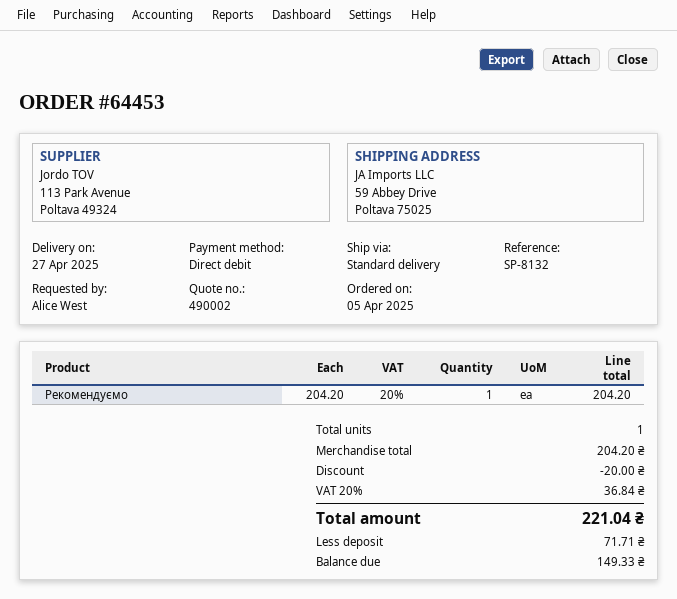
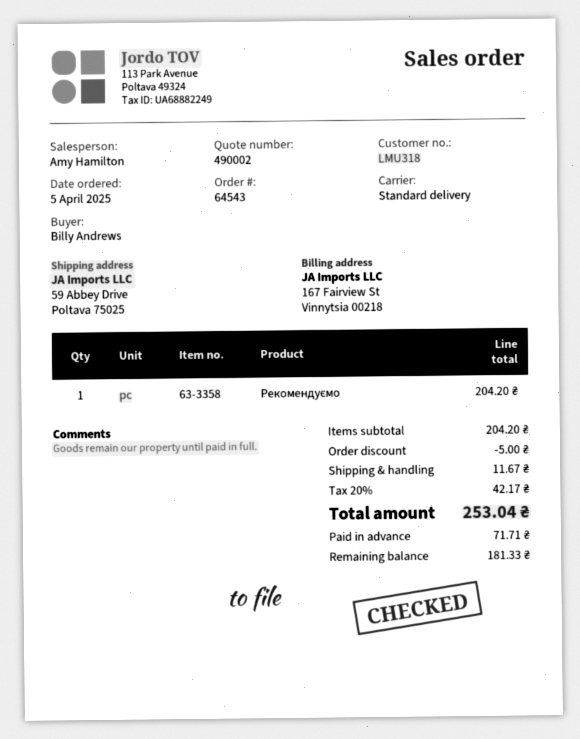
order number: 64453 -> 64543
ordered by: Alice West -> Billy Andrews
discount: 20.00 -> 5.00
shipping: none -> 11.67
tax: 20% = 36.84 -> 20% = 42.17
total: 221.04 -> 253.04
balance: 149.33 -> 181.33

